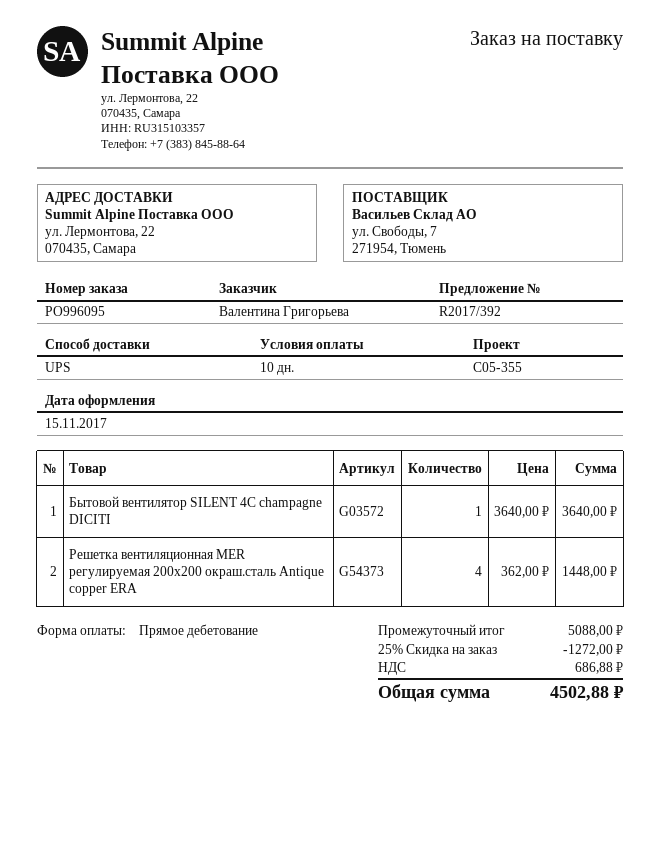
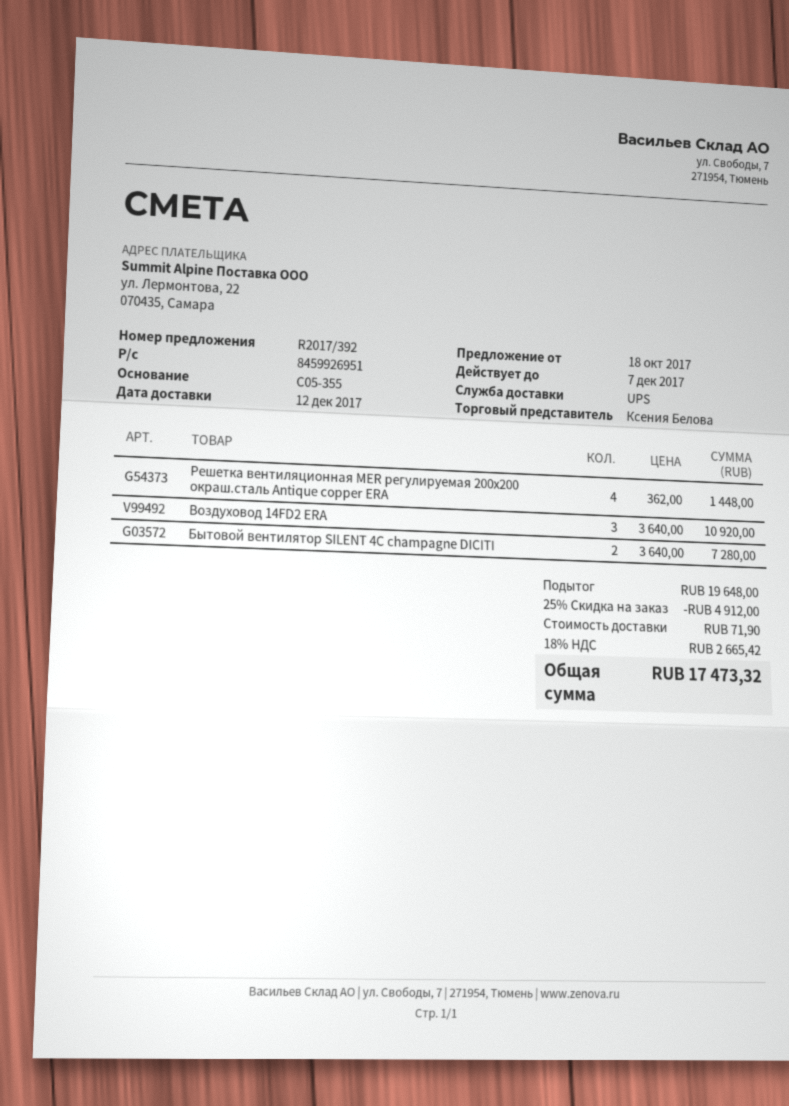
Бытовой вентилятор SILENT 4C champagne DICITI: 1 x 3640.00 = 3640.00 -> 2 x 3640.00 = 7280.00
Воздуховод 14FD2 ERA: none -> 3 x 3640.00 = 10920.00
subtotal: 5088.00 -> 19648.00
discount: 25% = 1272.00 -> 25% = 4912.00
shipping: none -> 71.90
tax: 686.88 -> 2665.42
total: 4502.88 -> 17473.32

